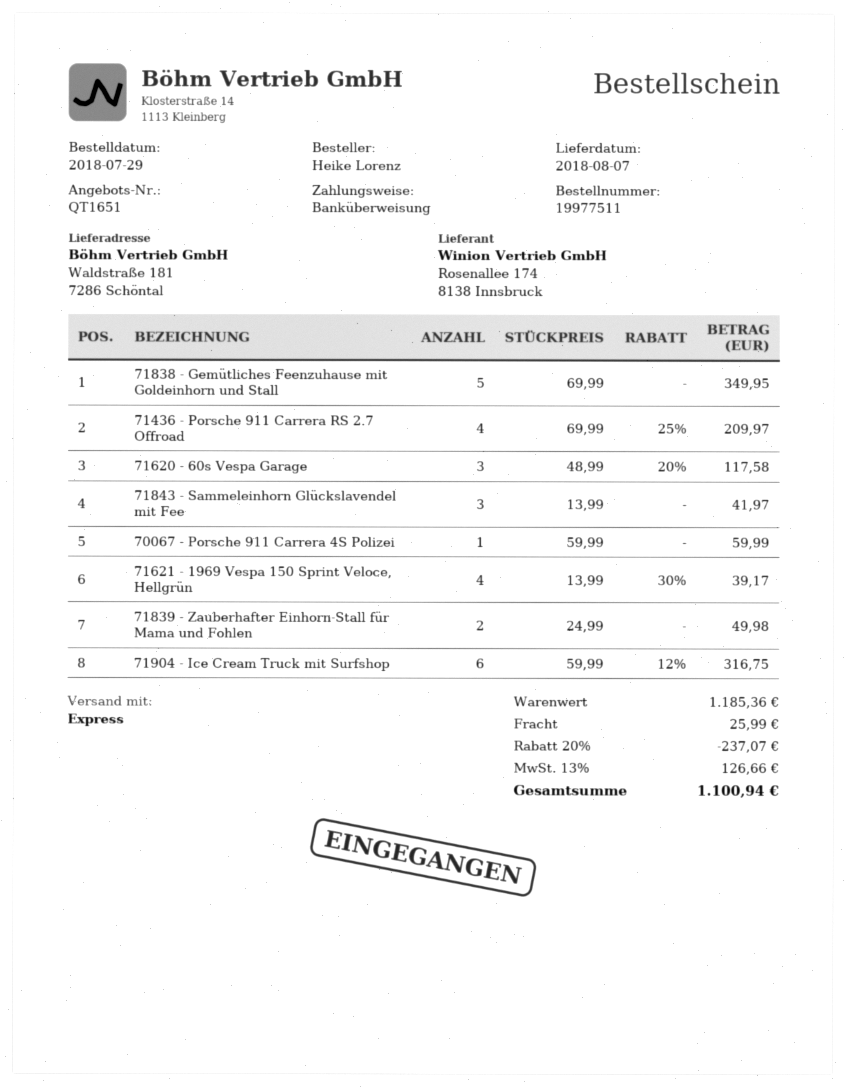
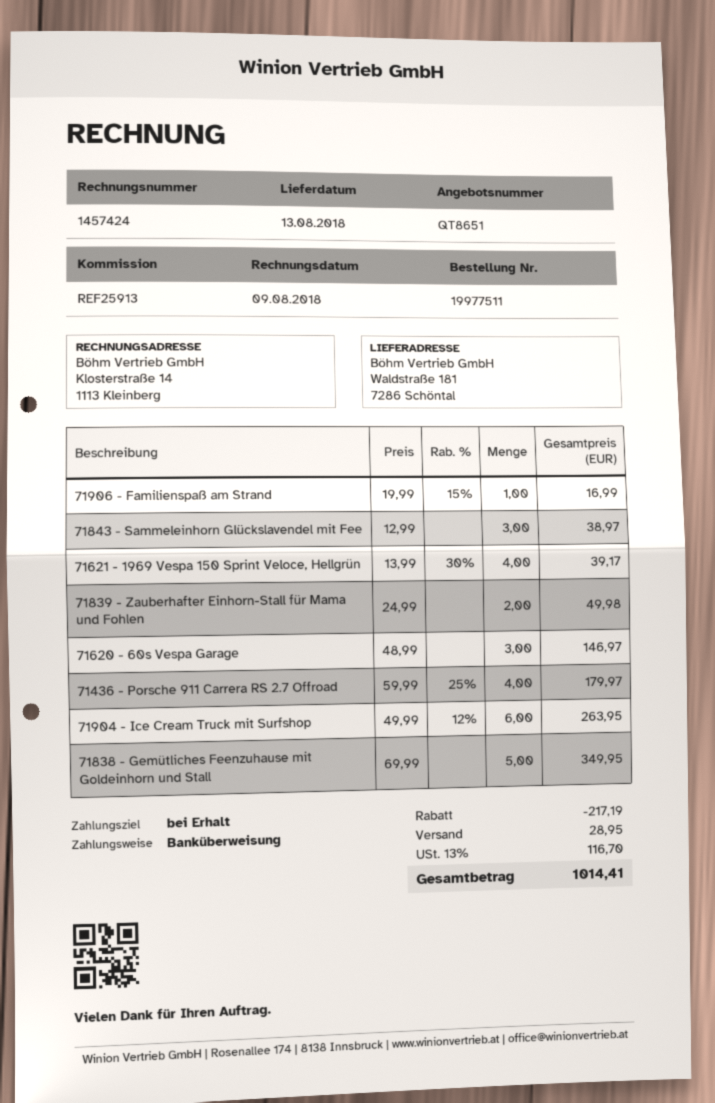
quote number: QT1651 -> QT8651
delivery date: 2018-08-07 -> 2018-08-13
71436 - Porsche 911 Carrera RS 2.7 Offroad: 4 x 69.99 - 25% = 209.97 -> 4 x 59.99 - 25% = 179.97
71620 - 60s Vespa Garage: 3 x 48.99 - 20% = 117.58 -> 3 x 48.99 = 146.97
71843 - Sammeleinhorn Glückslavendel mit Fee: 3 x 13.99 = 41.97 -> 3 x 12.99 = 38.97
70067 - Porsche 911 Carrera 4S Polizei: 1 x 59.99 = 59.99 -> none
71904 - Ice Cream Truck mit Surfshop: 6 x 59.99 - 12% = 316.75 -> 6 x 49.99 - 12% = 263.95
71906 - Familienspaß am Strand: none -> 1 x 19.99 - 15% = 16.99
discount: 237.07 -> 217.19
shipping: 25.99 -> 28.95
tax: 13% = 126.66 -> 13% = 116.70
total: 1100.94 -> 1014.41

